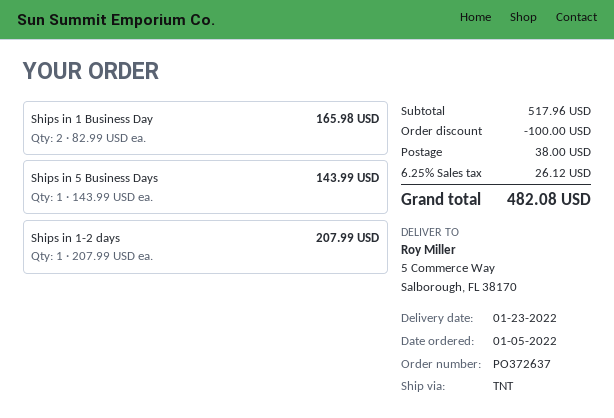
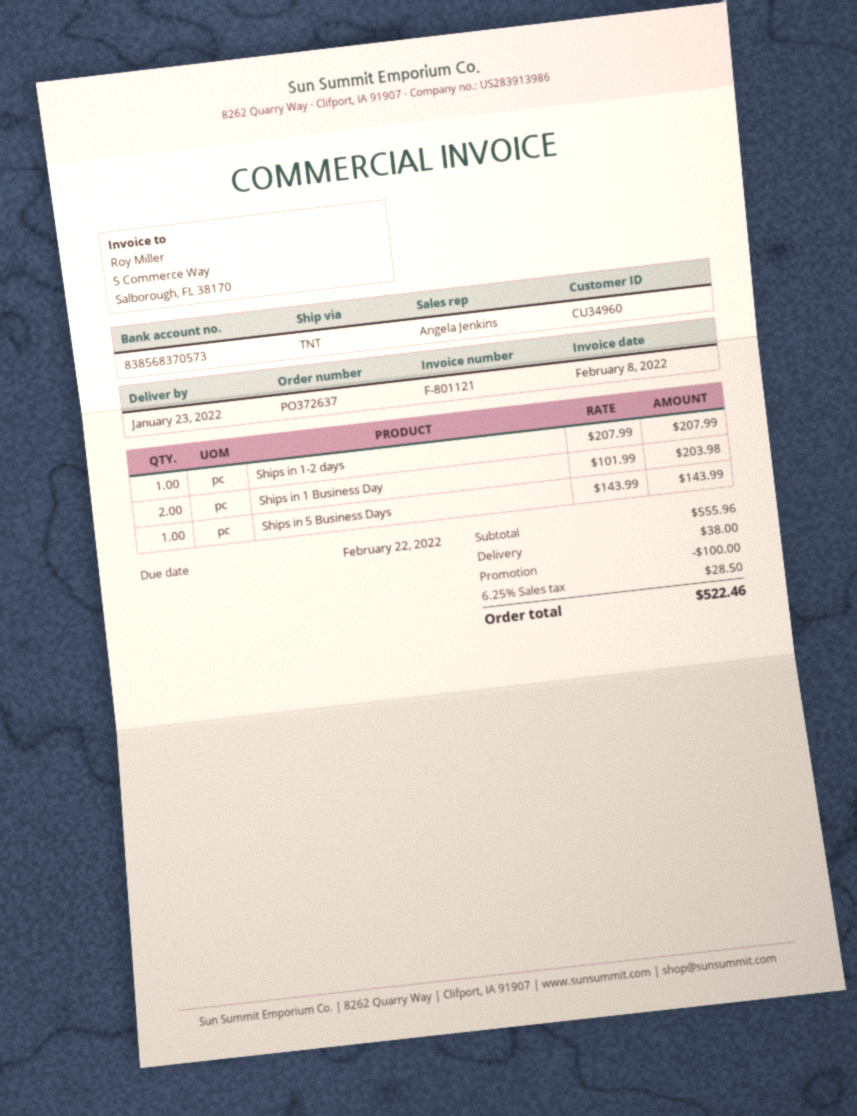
Ships in 1 Business Day: 2 x 82.99 = 165.98 -> 2 x 101.99 = 203.98
subtotal: 517.96 -> 555.96
tax: 6.25% = 26.12 -> 6.25% = 28.50
total: 482.08 -> 522.46

